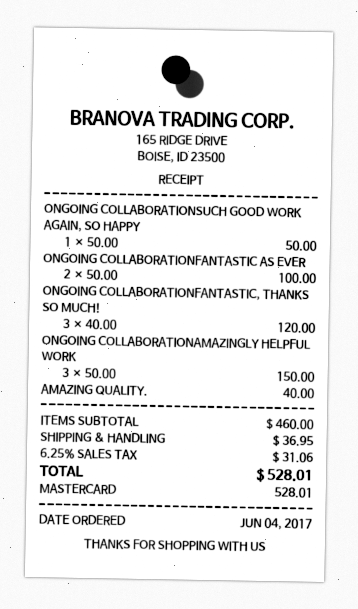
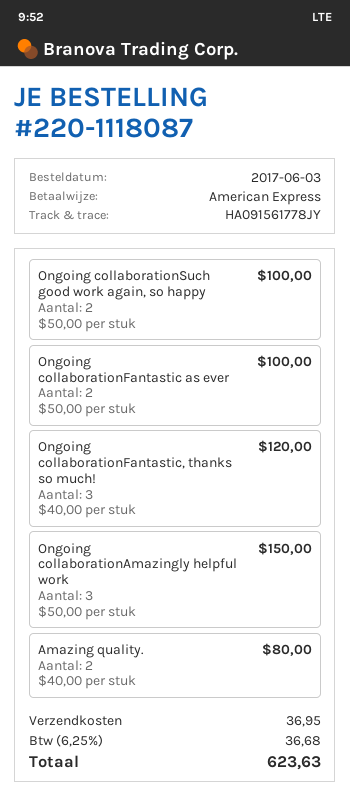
order date: 2017-06-04 -> 2017-06-03
payment method: Mastercard -> American Express
ONGOING COLLABORATIONSUCH GOOD WORK AGAIN, SO HAPPY: 1 x 50.00 = 50.00 -> 2 x 50.00 = 100.00
AMAZING QUALITY.: 1 x 40.00 = 40.00 -> 2 x 40.00 = 80.00
tax: 6.25% = 31.06 -> 6.25% = 36.68
total: 528.01 -> 623.63

